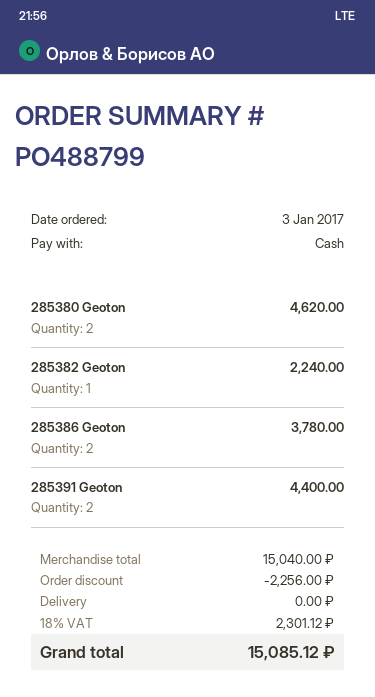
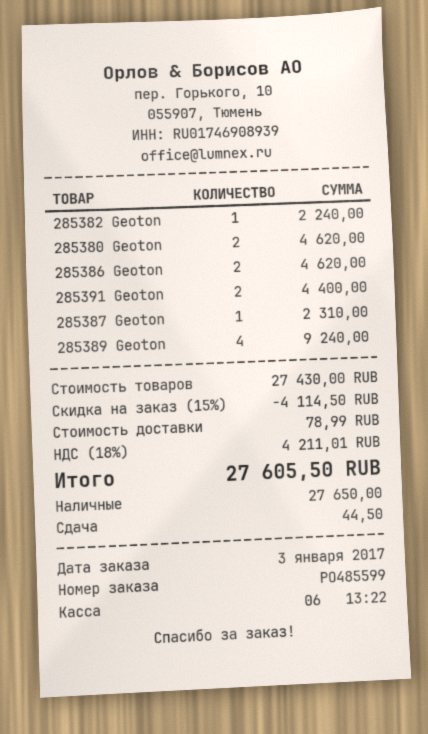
order number: PO488799 -> PO485599
285386 Geoton: 2 for 3780.00 -> 2 for 4620.00
285387 Geoton: none -> 1 for 2310.00
285389 Geoton: none -> 4 for 9240.00
subtotal: 15040.00 -> 27430.00
discount: 2256.00 -> 4114.50
shipping: 0.00 -> 78.99
tax: 18% = 2301.12 -> 18% = 4211.01
total: 15085.12 -> 27605.50

